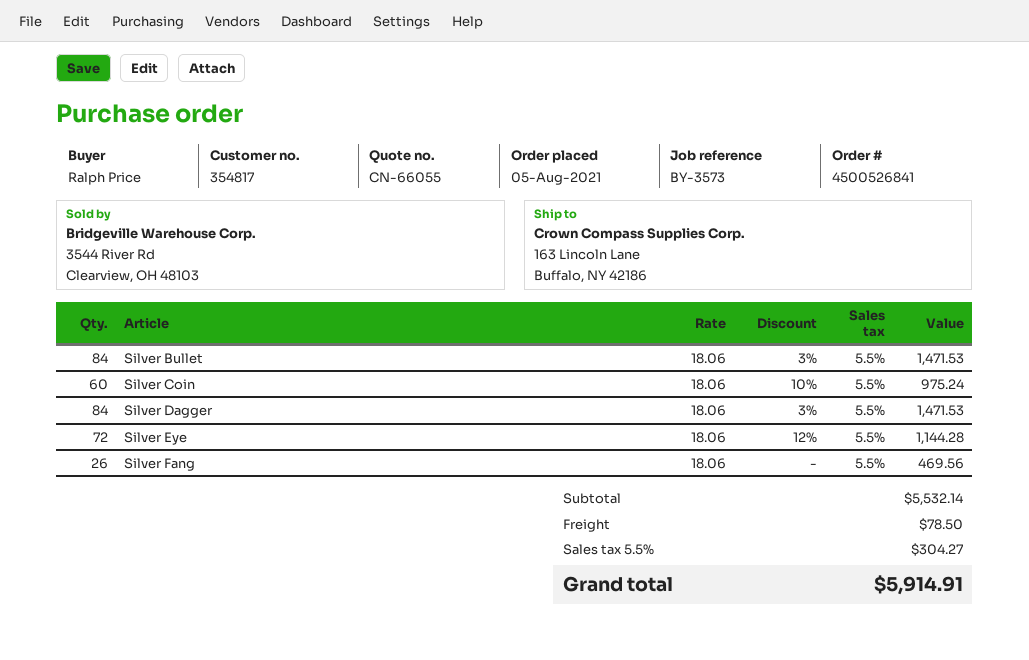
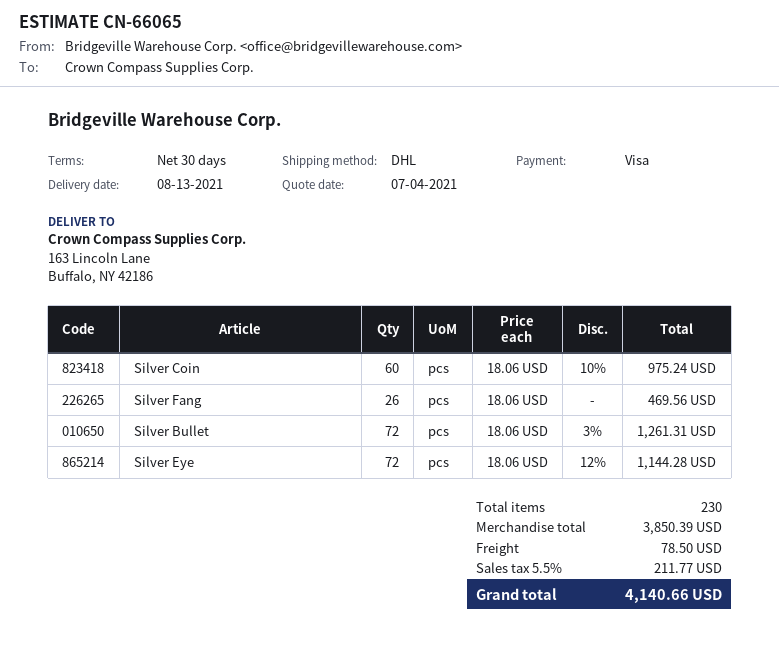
quote number: CN-66055 -> CN-66065
Silver Bullet: 84 x 18.06 - 3% = 1471.53 -> 72 x 18.06 - 3% = 1261.31
Silver Dagger: 84 x 18.06 - 3% = 1471.53 -> none
subtotal: 5532.14 -> 3850.39
tax: 5.5% = 304.27 -> 5.5% = 211.77
total: 5914.91 -> 4140.66

